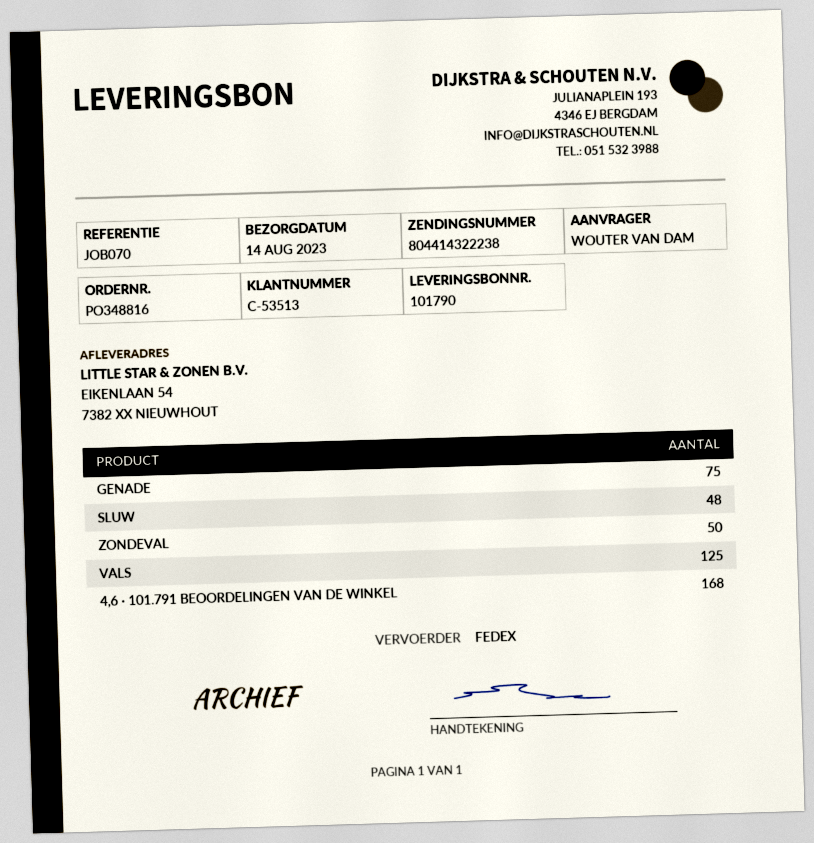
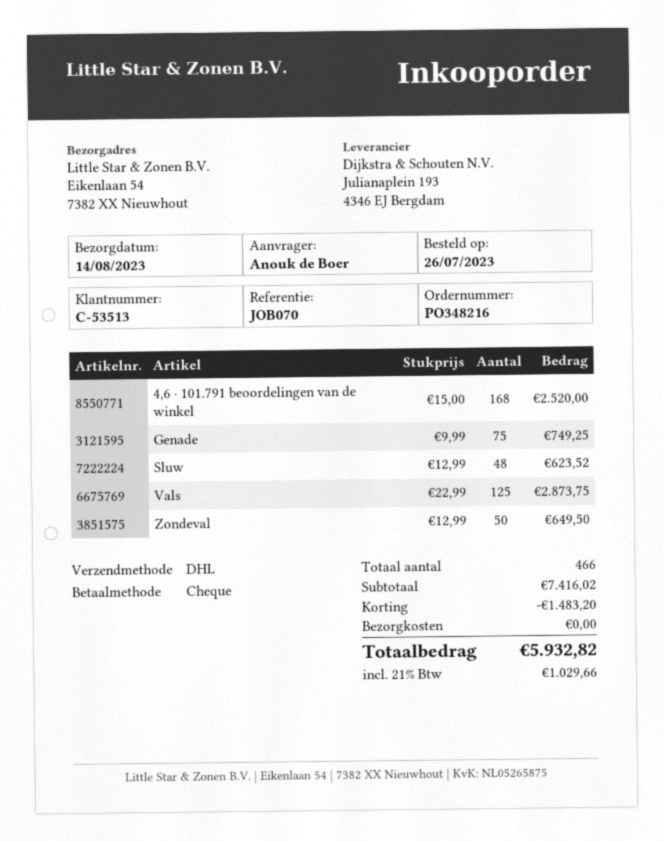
order number: PO348816 -> PO348216
ordered by: WOUTER VAN DAM -> Anouk de Boer
shipping method: FedEx -> DHL

